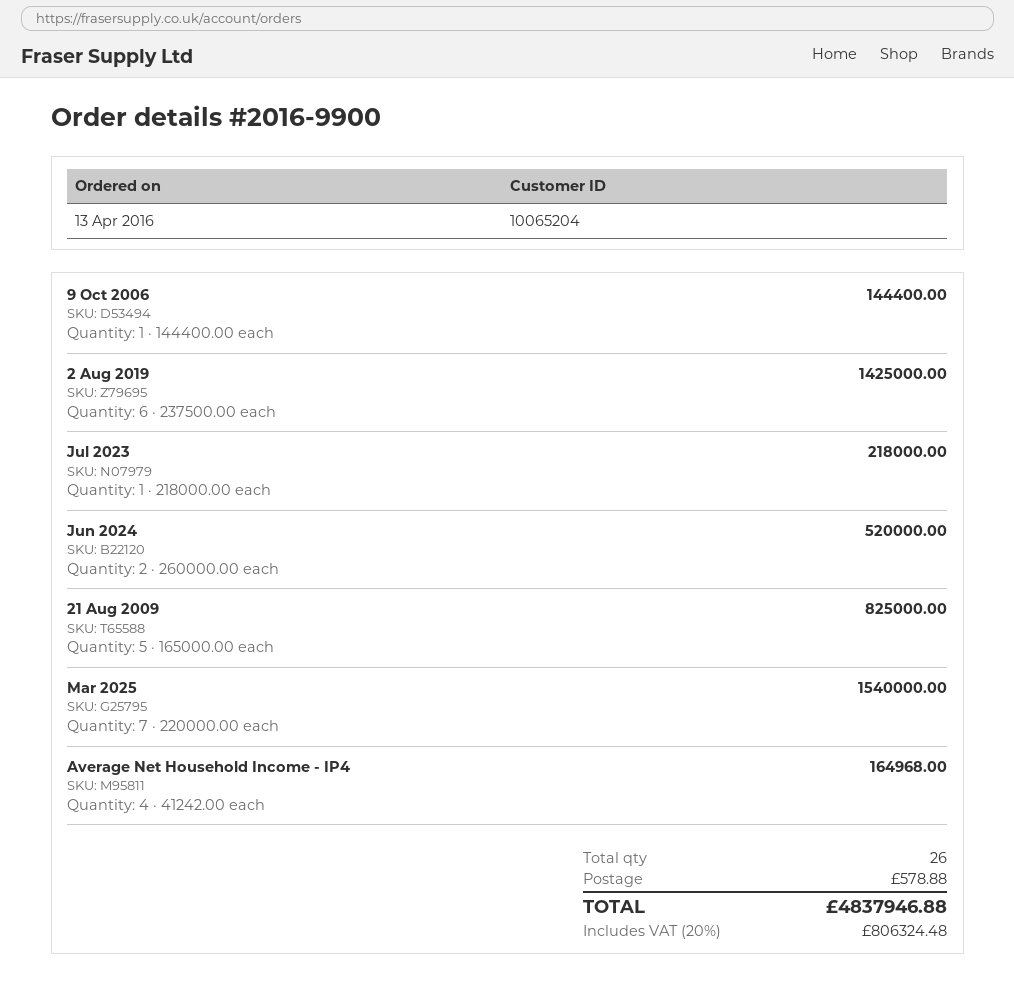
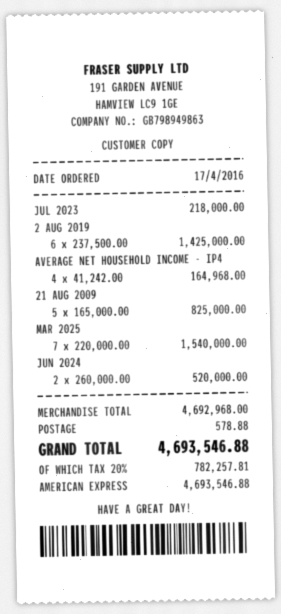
order date: 2016-04-13 -> 2016-04-17
9 Oct 2006: 1 x 144400.00 = 144400.00 -> none
tax: 20% = 806324.48 -> 20% = 782257.81
total: 4837946.88 -> 4693546.88

